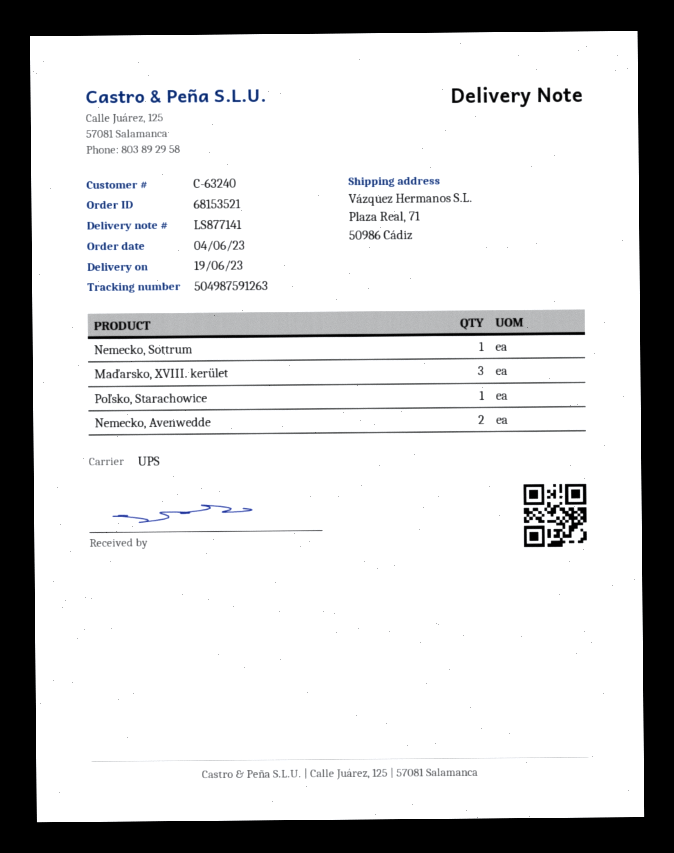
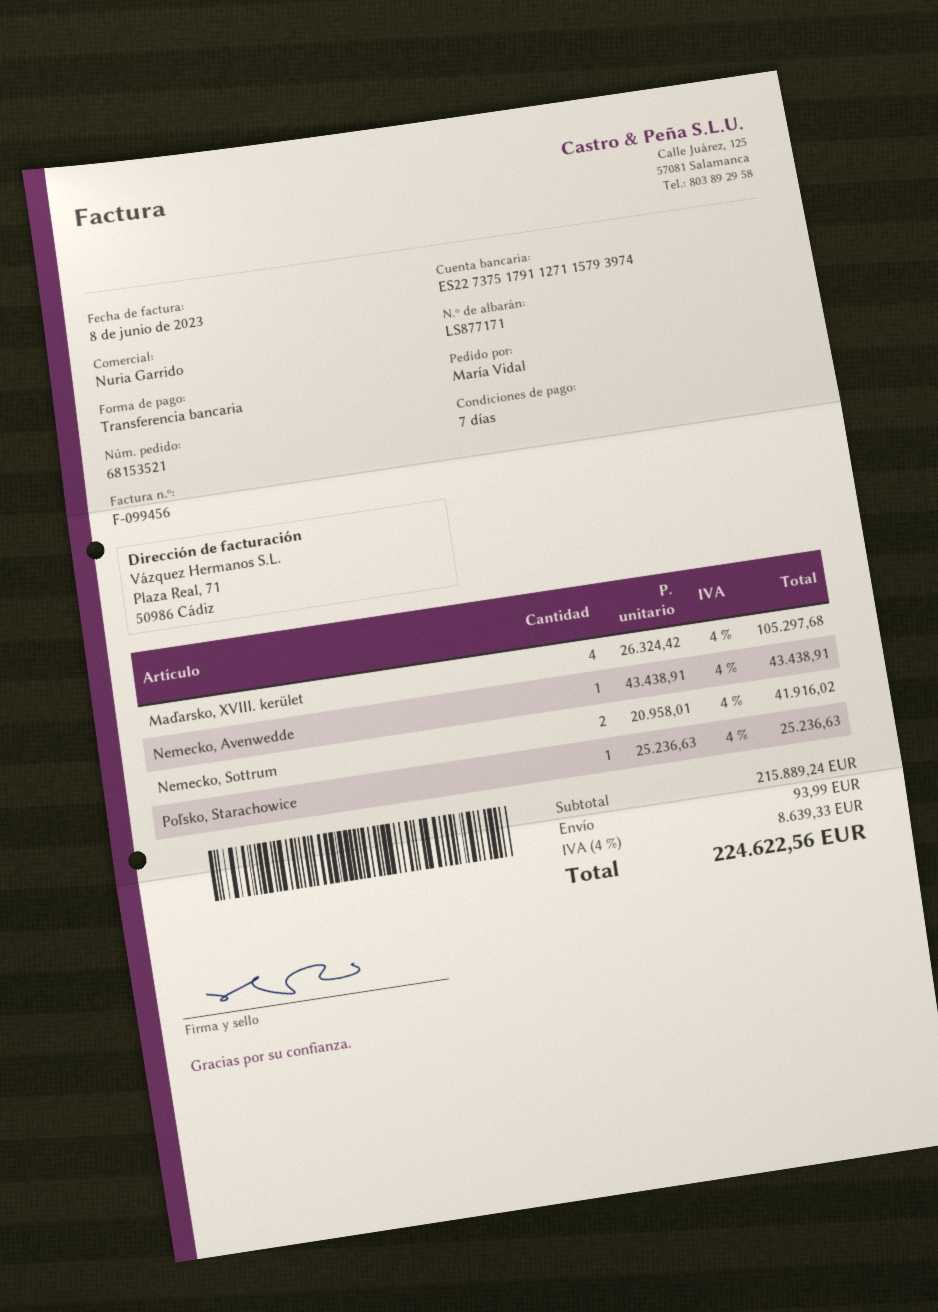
delivery note number: LS877141 -> LS877171
Nemecko, Sottrum: 1 -> 2
Maďarsko, XVIII. kerület: 3 -> 4
Nemecko, Avenwedde: 2 -> 1

